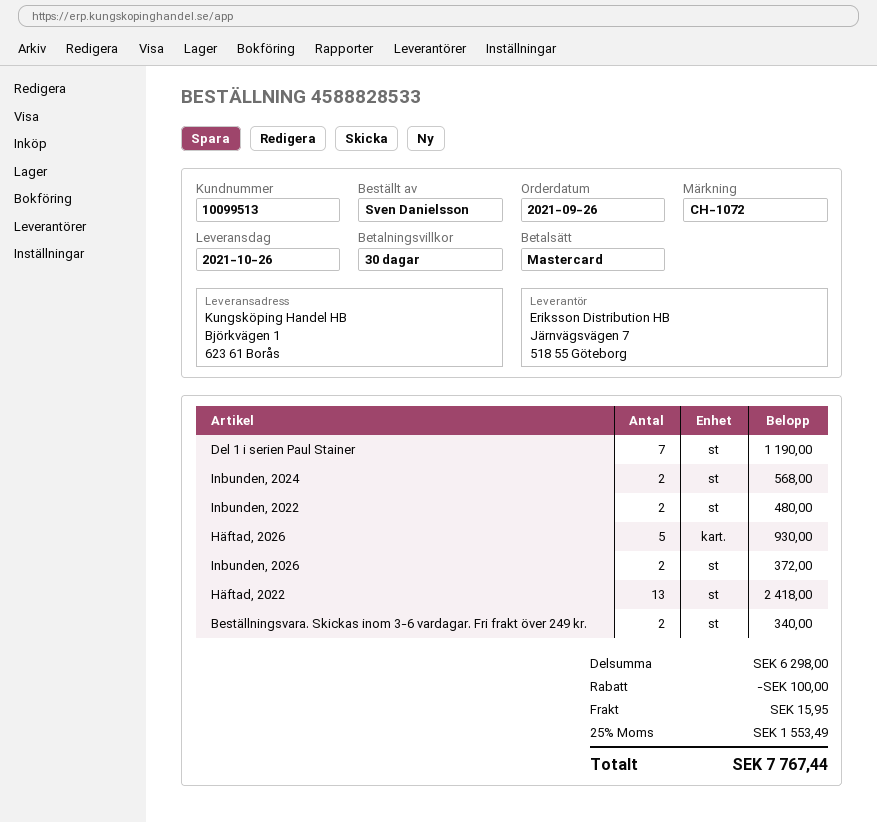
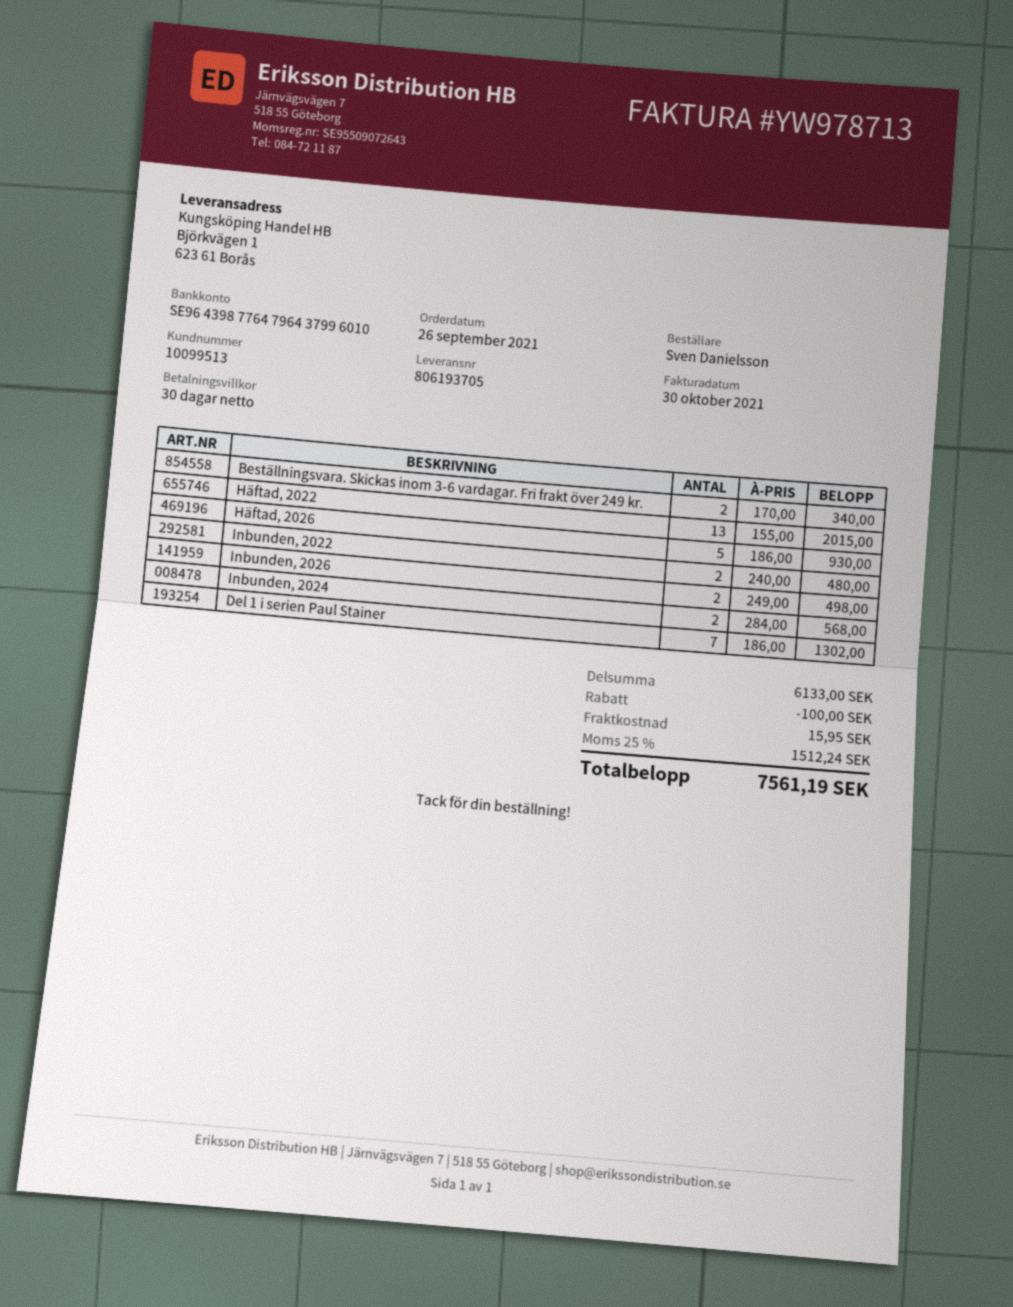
Del 1 i serien Paul Stainer: 7 for 1190.00 -> 7 for 1302.00
Inbunden, 2026: 2 for 372.00 -> 2 for 498.00
Häftad, 2022: 13 for 2418.00 -> 13 for 2015.00
subtotal: 6298.00 -> 6133.00
tax: 25% = 1553.49 -> 25% = 1512.24
total: 7767.44 -> 7561.19

